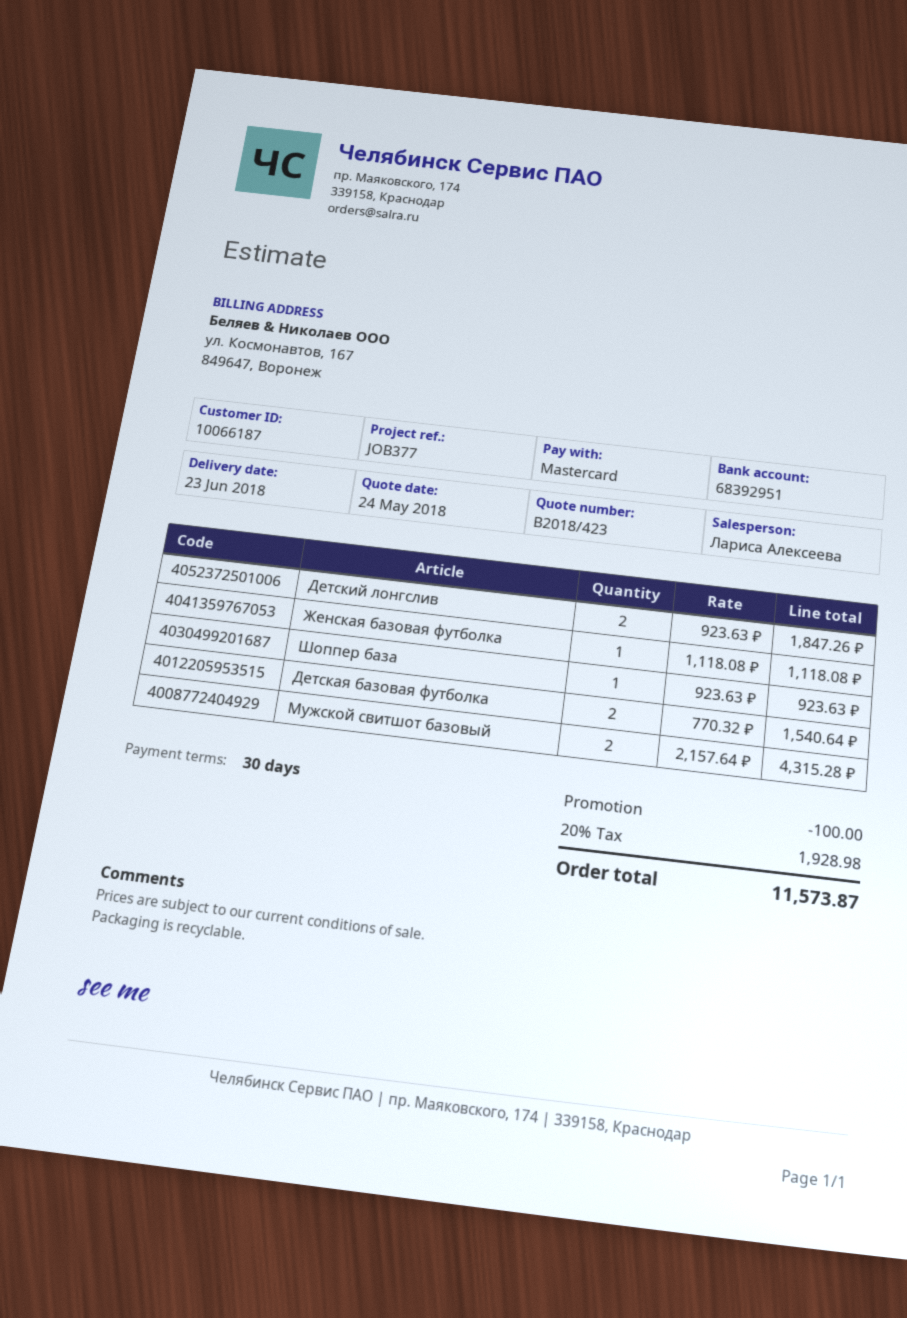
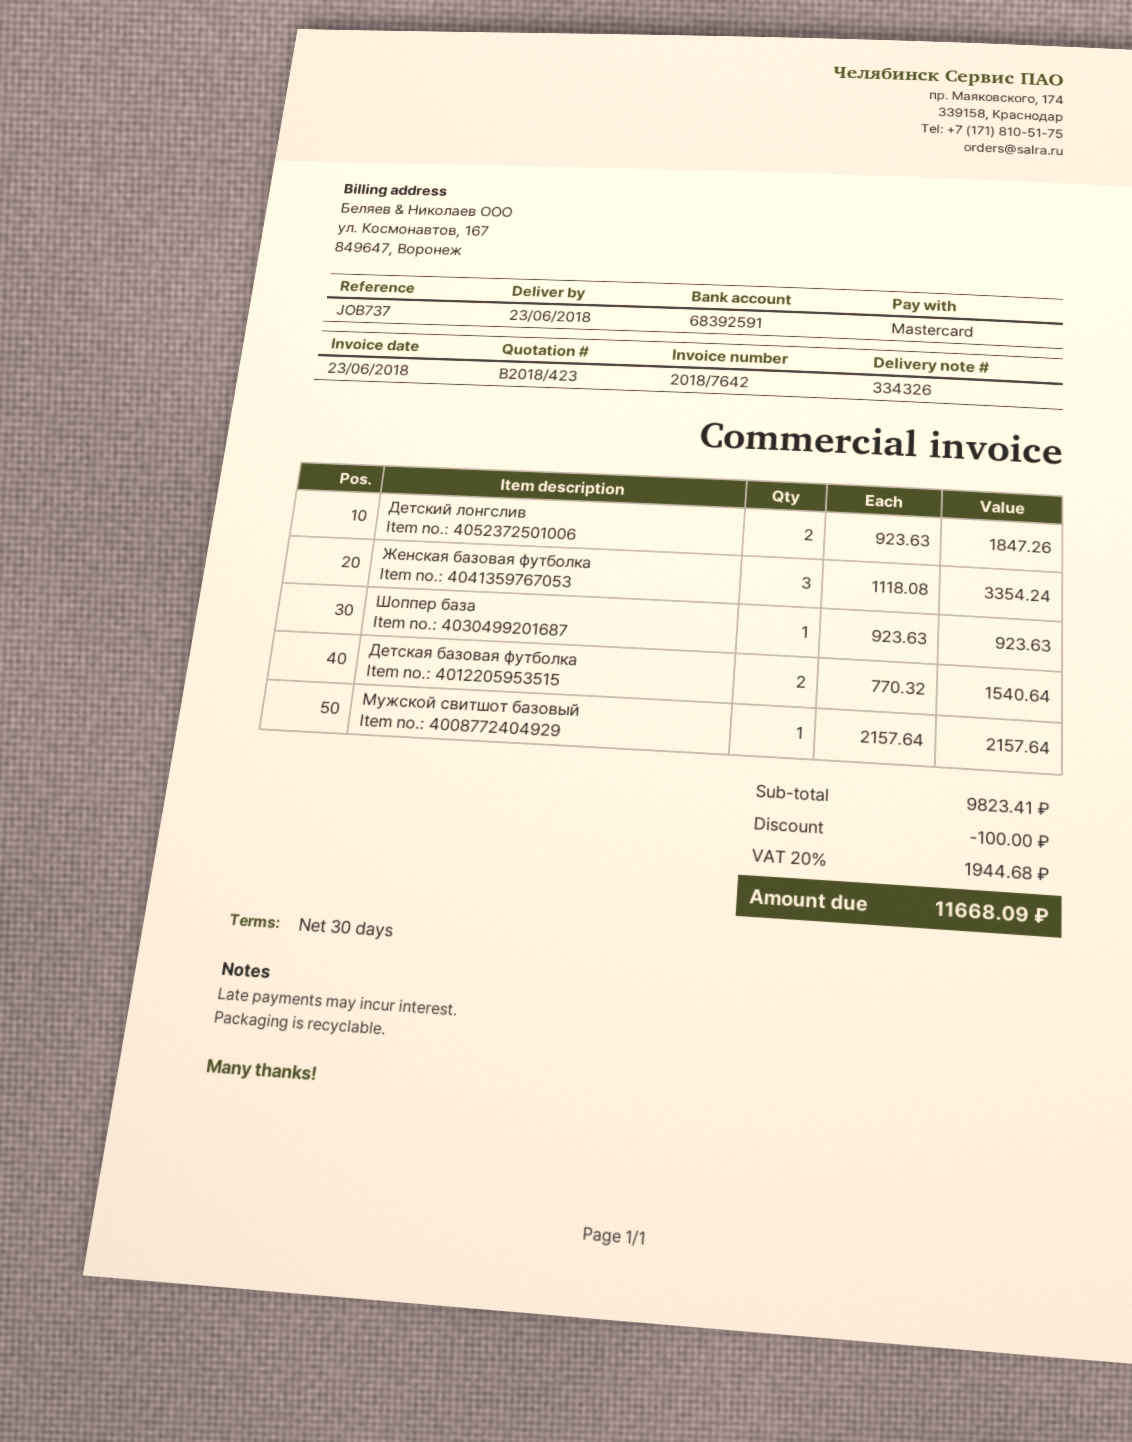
reference: JOB377 -> JOB737
bank account: 68392951 -> 68392591
Женская базовая футболка: 1 x 1118.08 = 1118.08 -> 3 x 1118.08 = 3354.24
Мужской свитшот базовый: 2 x 2157.64 = 4315.28 -> 1 x 2157.64 = 2157.64
tax: 20% = 1928.98 -> 20% = 1944.68
total: 11573.87 -> 11668.09

